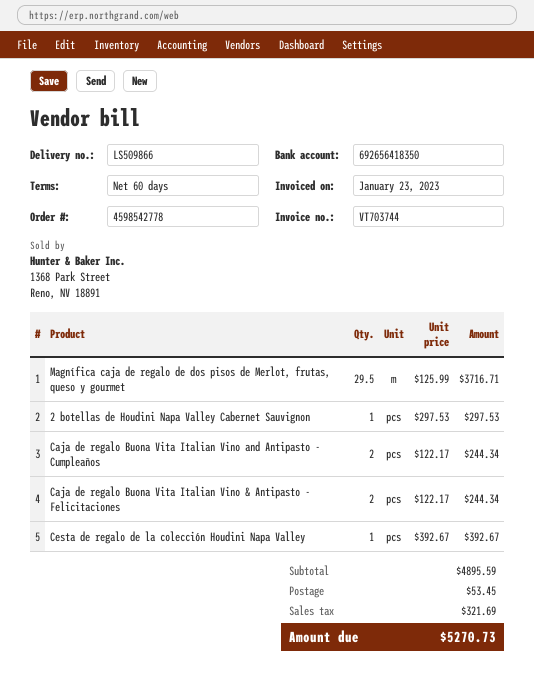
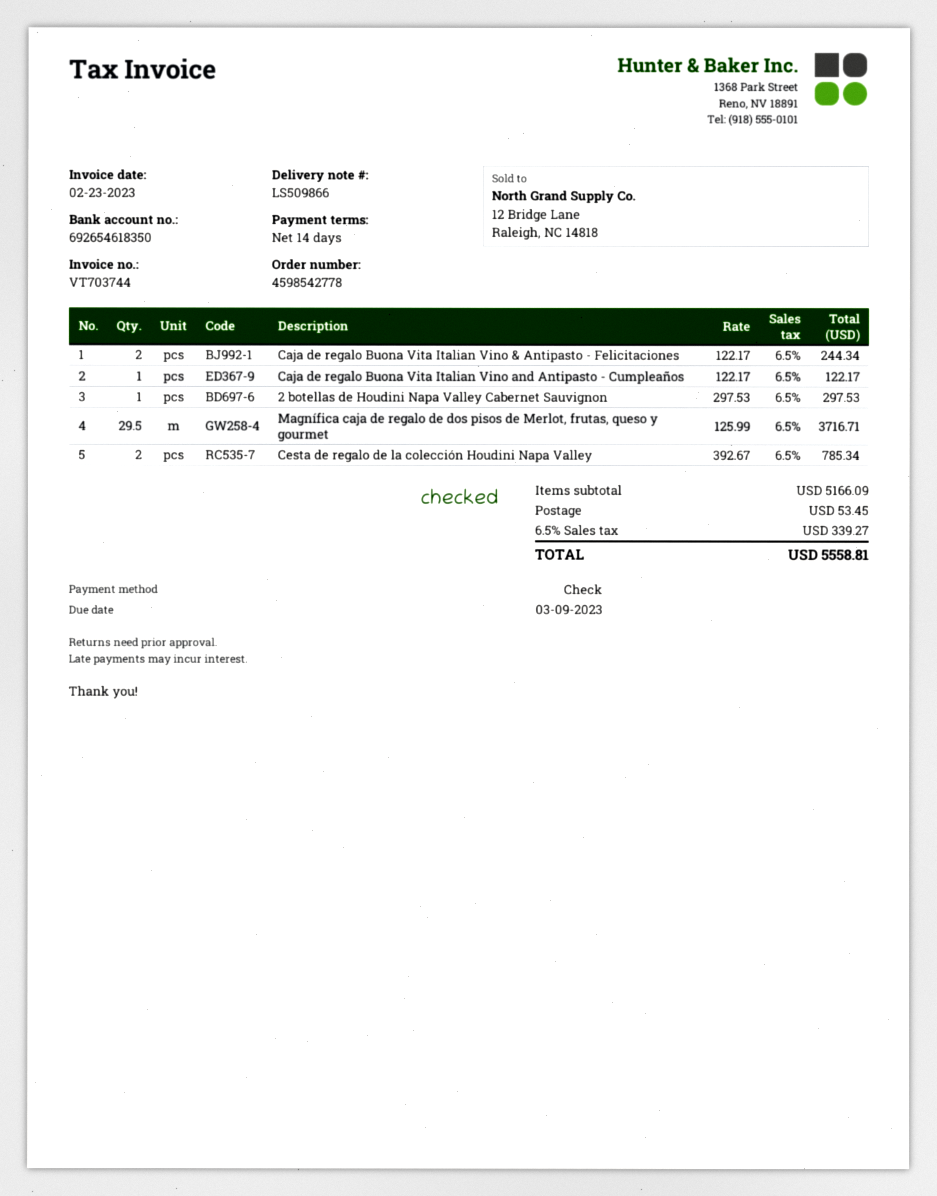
invoice date: 2023-01-23 -> 2023-02-23
payment terms: 60 days -> 14 days
bank account: 692656418350 -> 692654618350
Caja de regalo Buona Vita Italian Vino and Antipasto - Cumpleaños: 2 x 122.17 = 244.34 -> 1 x 122.17 = 122.17
Cesta de regalo de la colección Houdini Napa Valley: 1 x 392.67 = 392.67 -> 2 x 392.67 = 785.34
subtotal: 4895.59 -> 5166.09
tax: 321.69 -> 339.27
total: 5270.73 -> 5558.81

